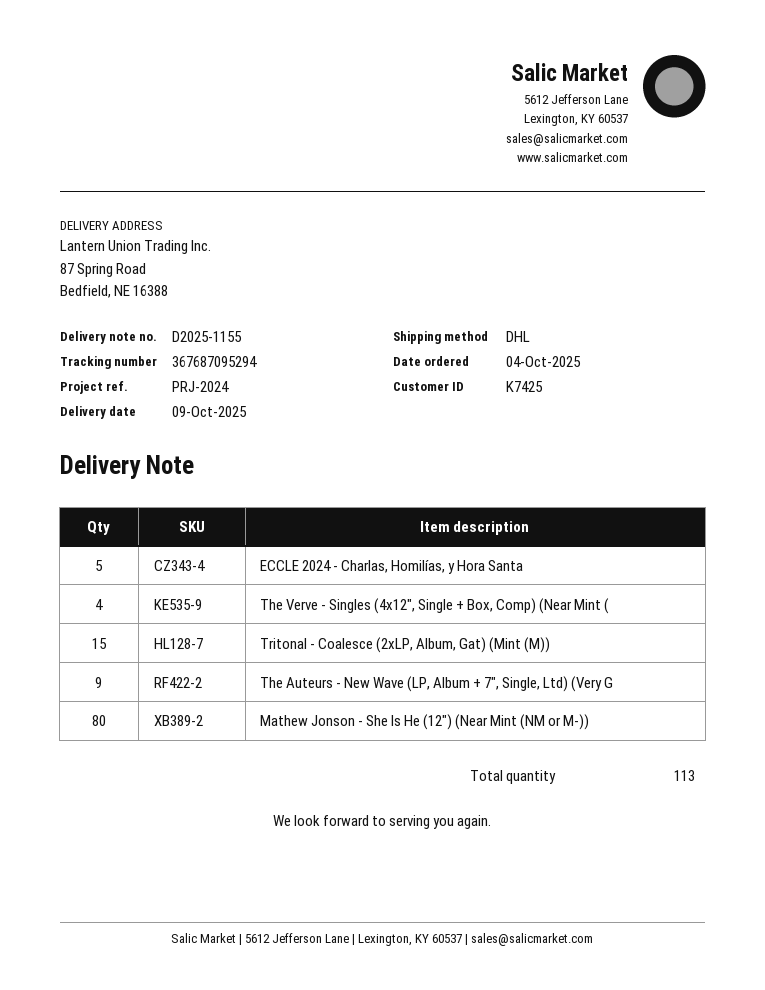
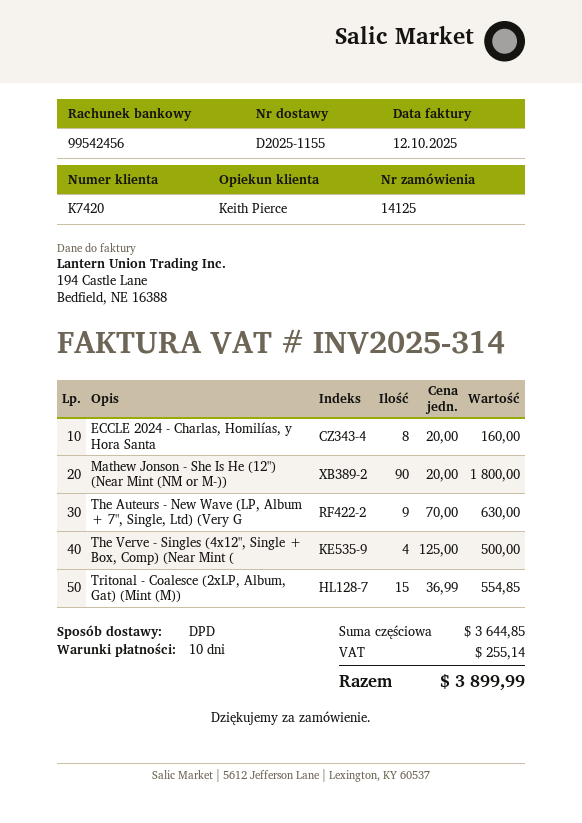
customer number: K7425 -> K7420
shipping method: DHL -> DPD
ECCLE 2024 - Charlas, Homilías, y Hora Santa: 5 -> 8
Mathew Jonson - She Is He (12") (Near Mint (NM or M-)): 80 -> 90

